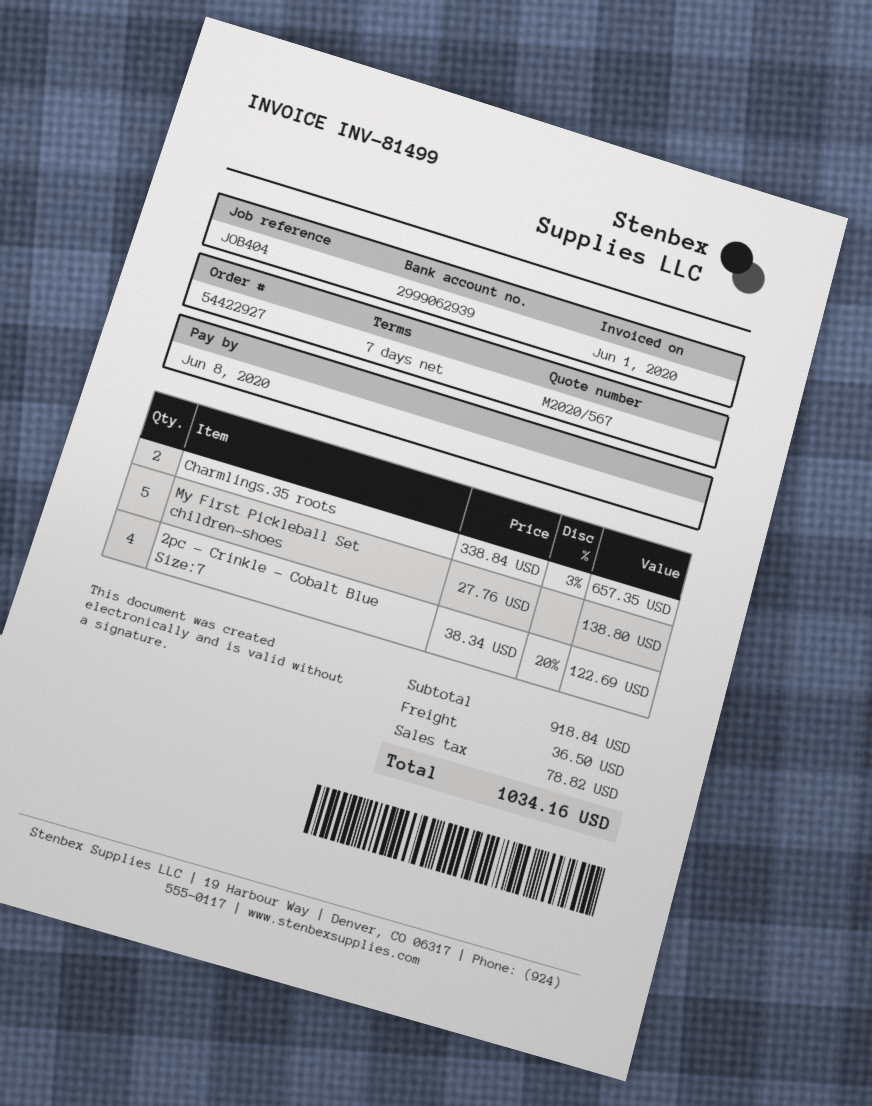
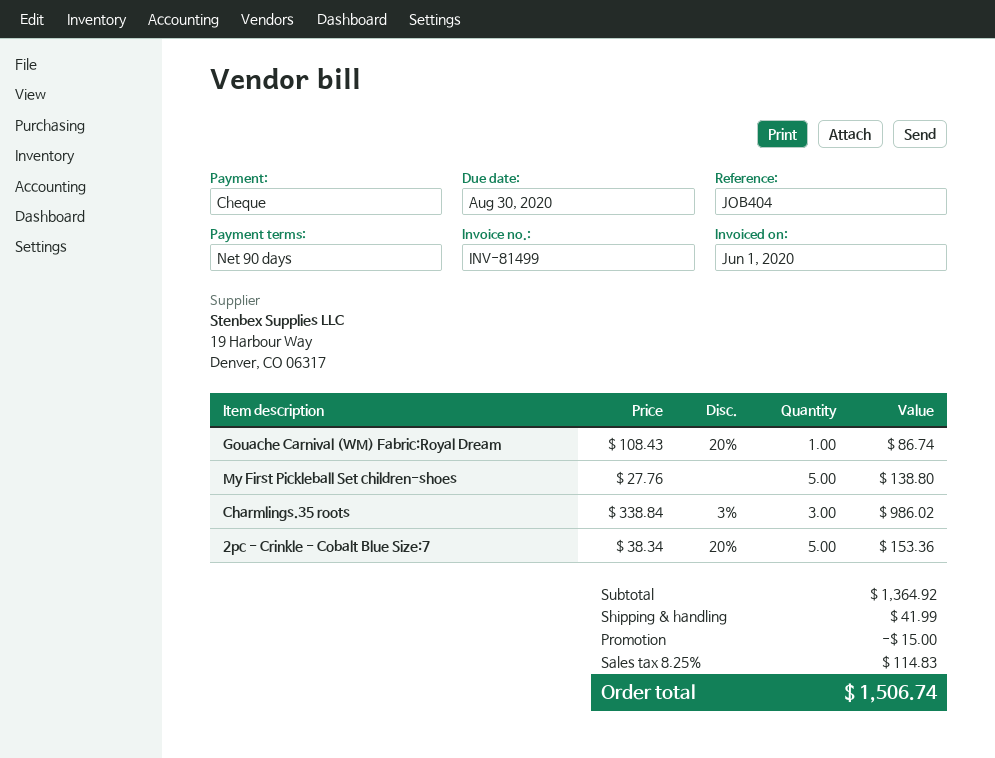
payment terms: 7 days -> 90 days
due date: 2020-06-08 -> 2020-08-30
Charmlings.35 roots: 2 x 338.84 - 3% = 657.35 -> 3 x 338.84 - 3% = 986.02
2pc - Crinkle - Cobalt Blue Size:7: 4 x 38.34 - 20% = 122.69 -> 5 x 38.34 - 20% = 153.36
Gouache Carnival (WM) Fabric:Royal Dream: none -> 1 x 108.43 - 20% = 86.74
subtotal: 918.84 -> 1364.92
discount: none -> 15.00
shipping: 36.50 -> 41.99
tax: 78.82 -> 114.83
total: 1034.16 -> 1506.74

